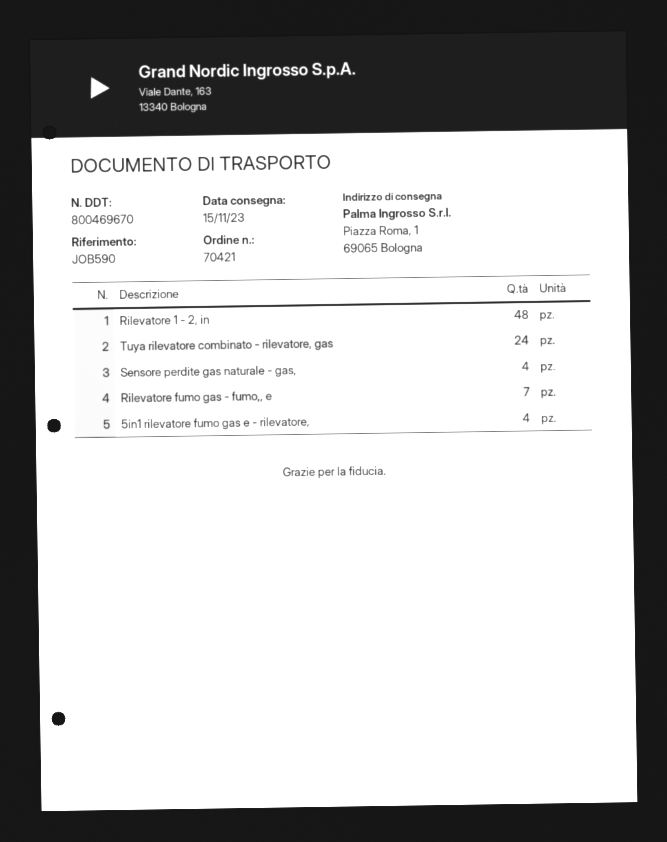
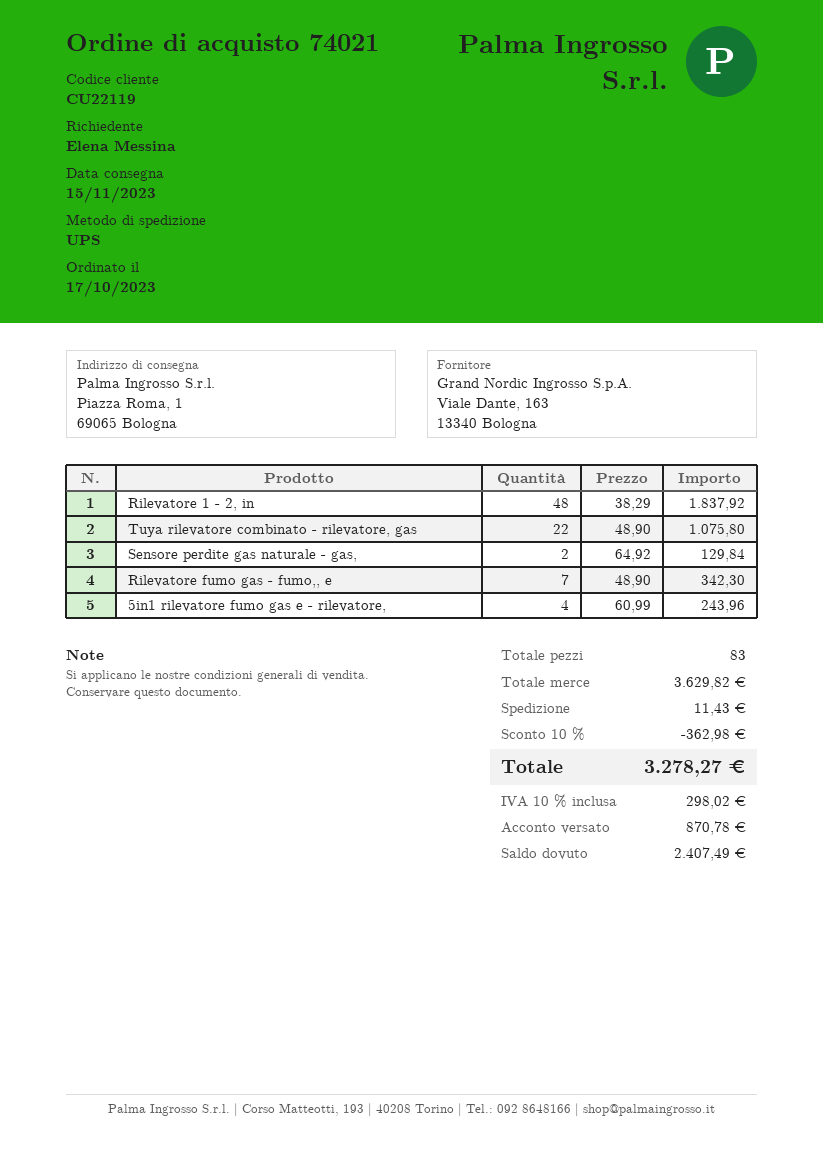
order number: 70421 -> 74021
Tuya rilevatore combinato - rilevatore, gas: 24 -> 22
Sensore perdite gas naturale - gas,: 4 -> 2

